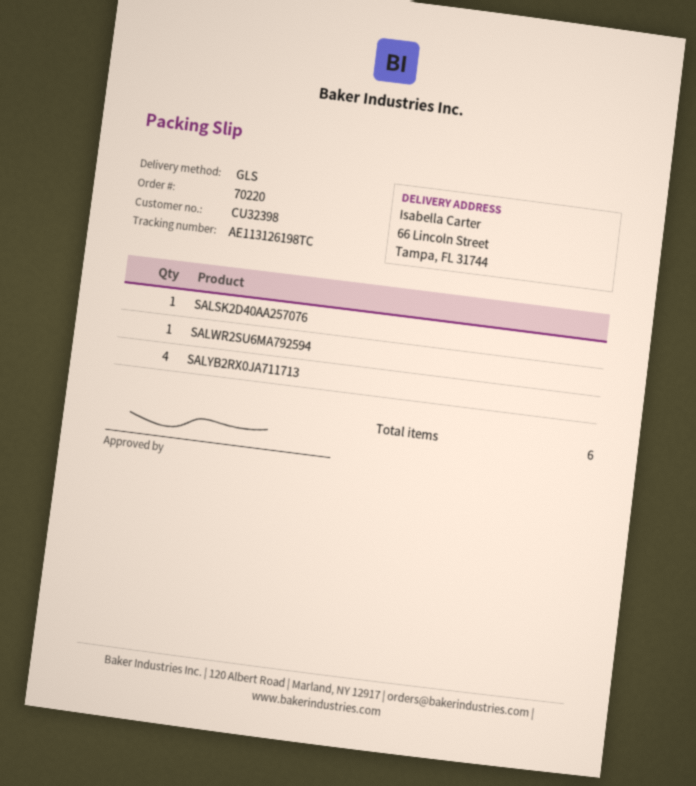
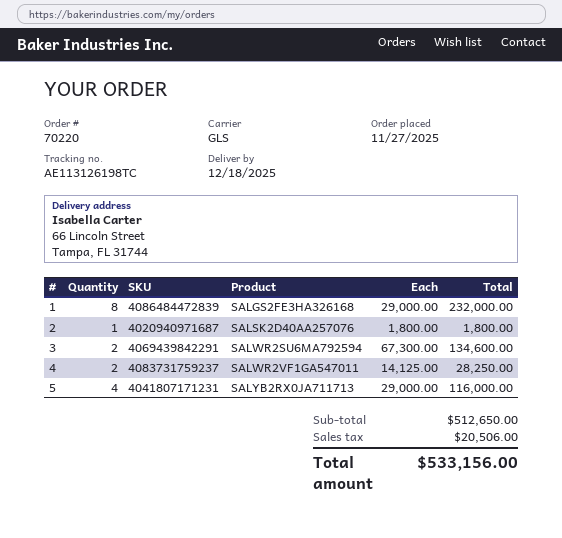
SALWR2SU6MA792594: 1 -> 2
SALGS2FE3HA326168: none -> 8
SALWR2VF1GA547011: none -> 2

